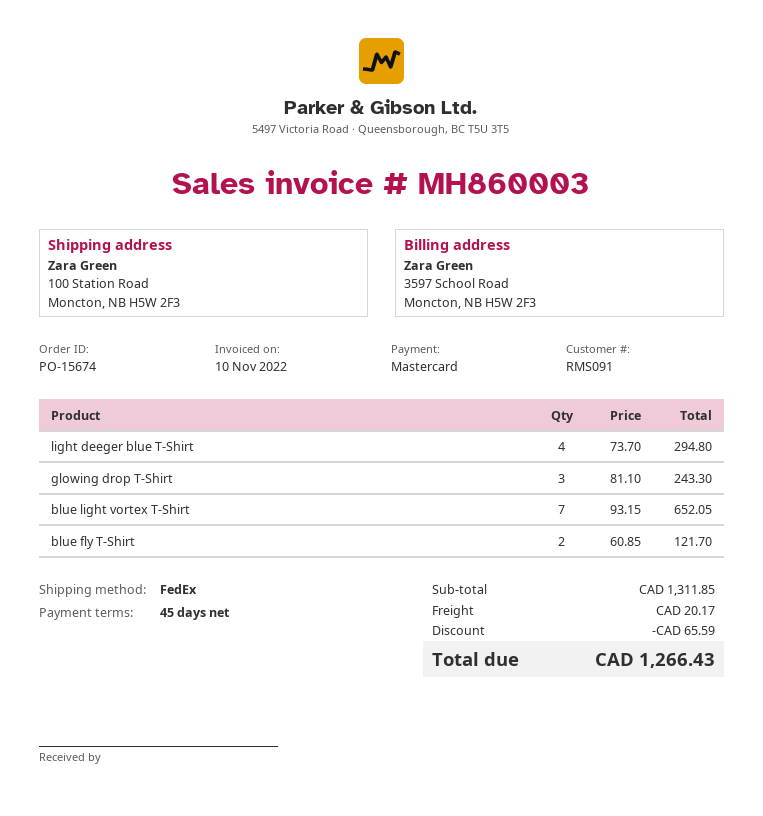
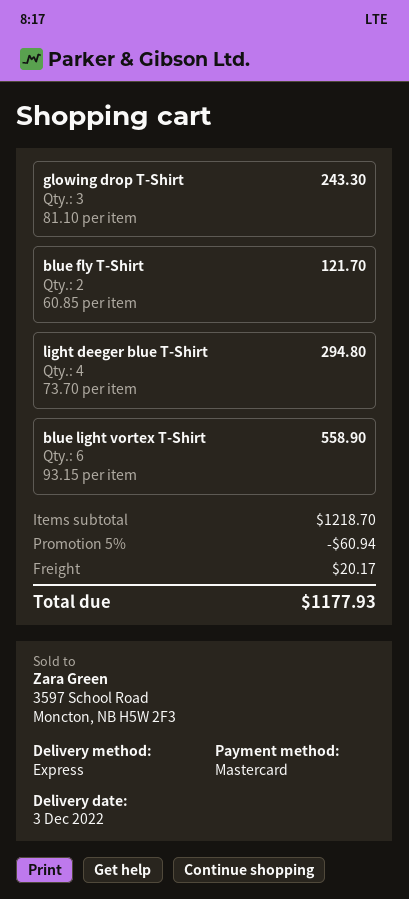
shipping method: FedEx -> express
blue light vortex T-Shirt: 7 x 93.15 = 652.05 -> 6 x 93.15 = 558.90
subtotal: 1311.85 -> 1218.70
discount: 65.59 -> 60.94
total: 1266.43 -> 1177.93

